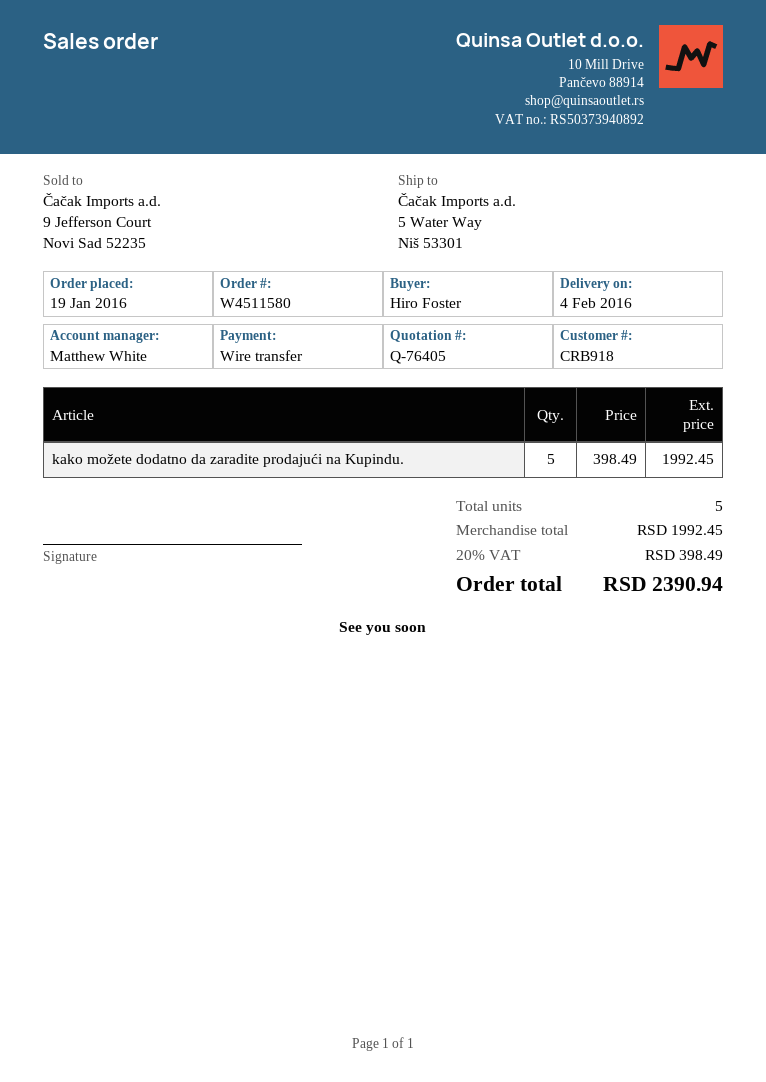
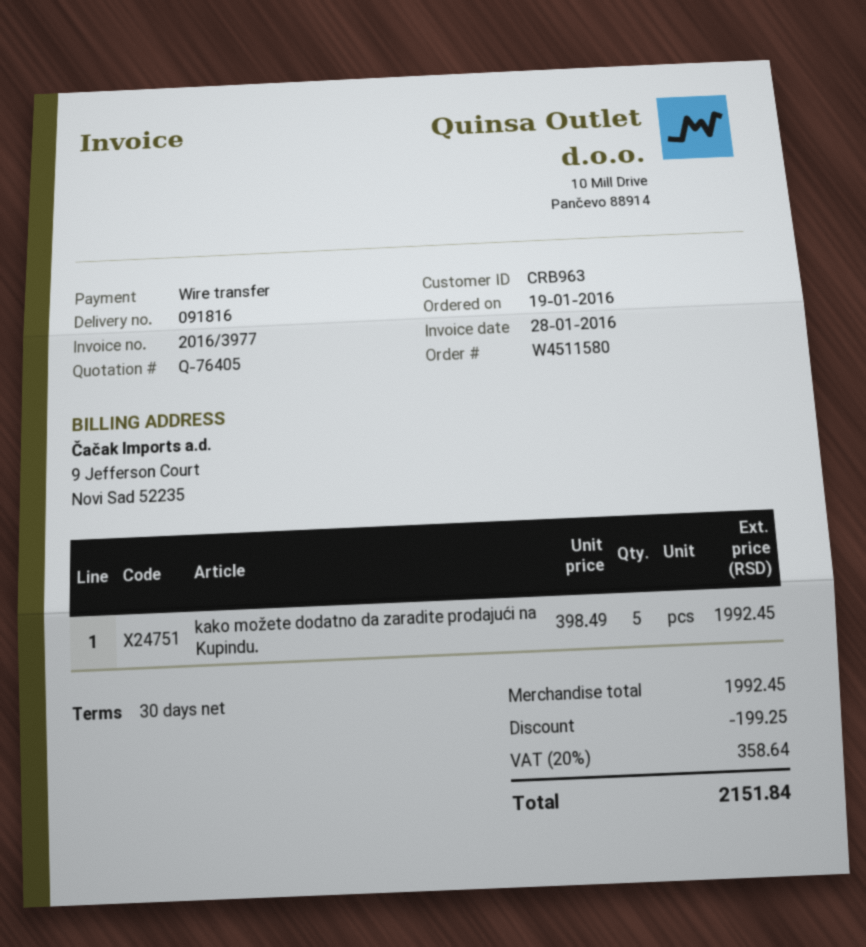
customer number: CRB918 -> CRB963
discount: none -> 199.25
tax: 20% = 398.49 -> 20% = 358.64
total: 2390.94 -> 2151.84

